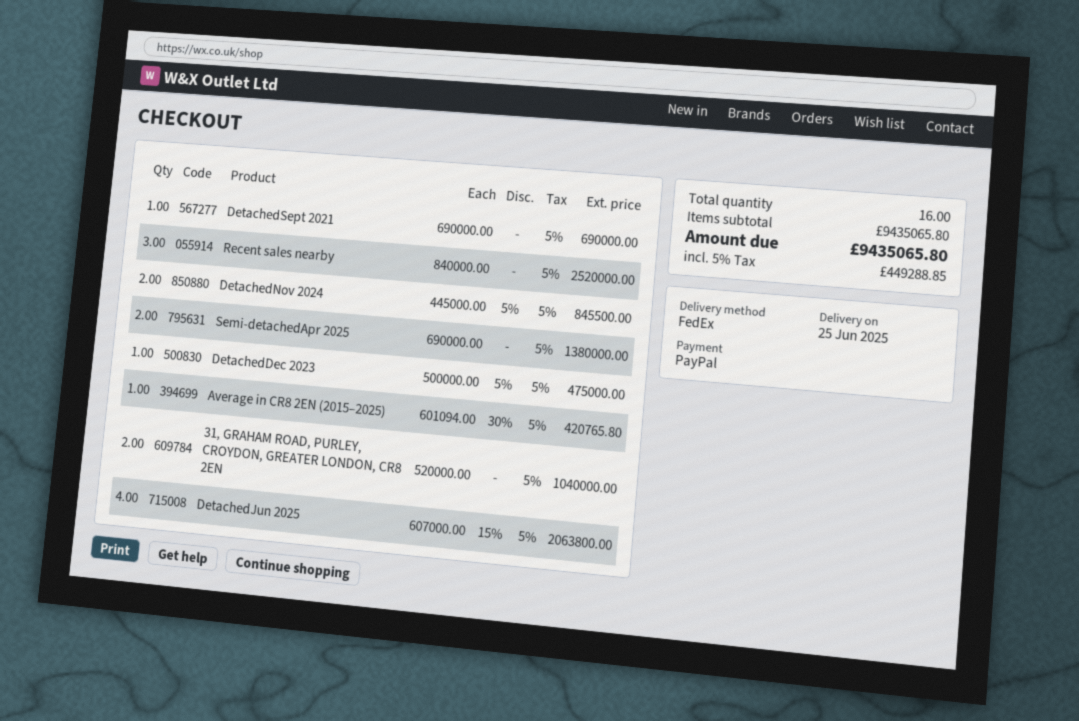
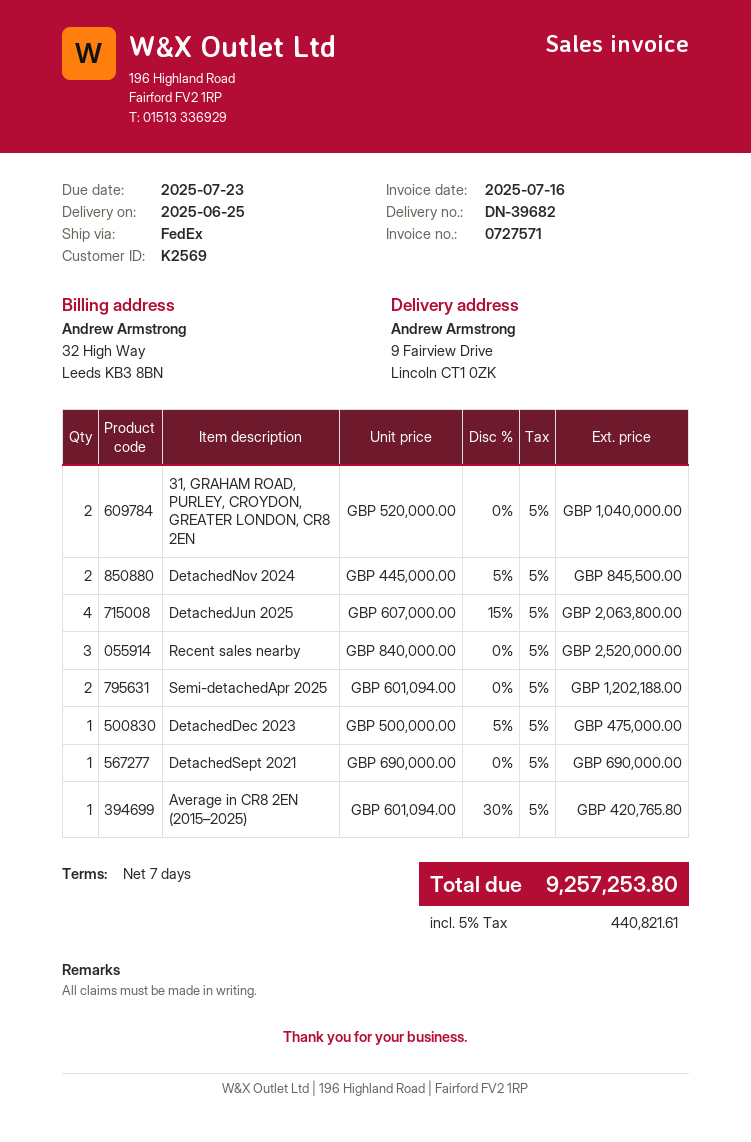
Semi-detachedApr 2025: 2 x 690000.00 = 1380000.00 -> 2 x 601094.00 = 1202188.00
tax: 5% = 449288.85 -> 5% = 440821.61
total: 9435065.80 -> 9257253.80

